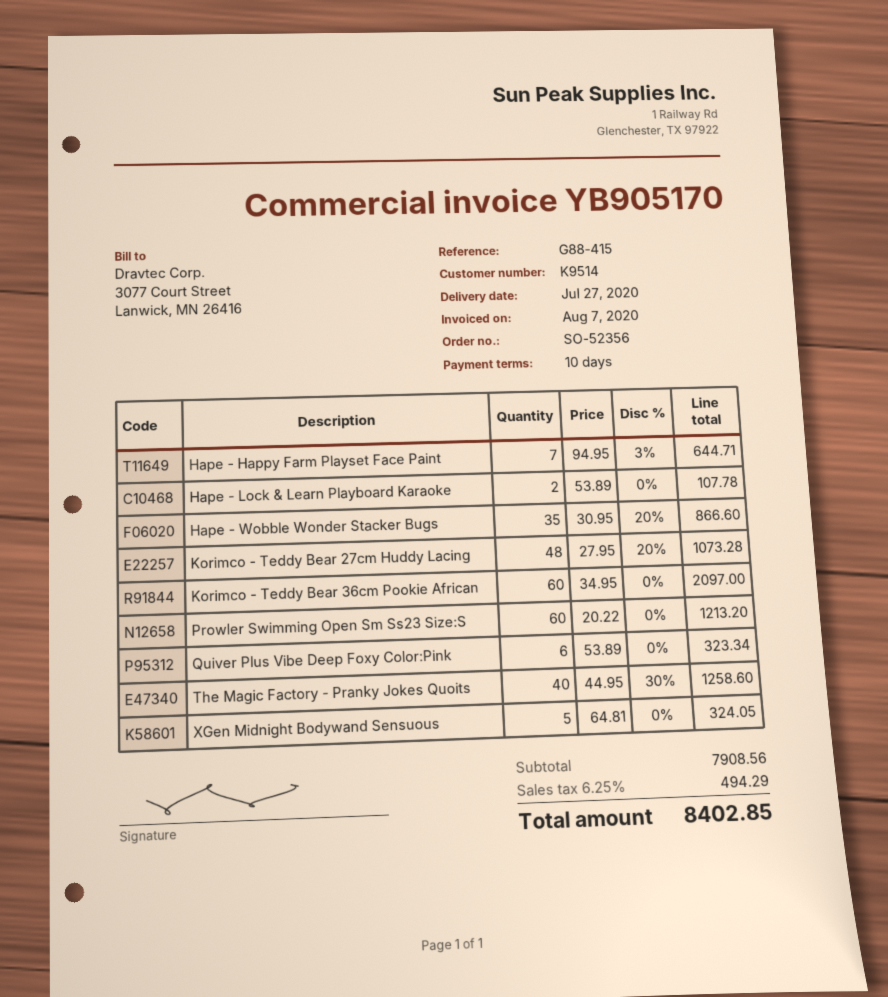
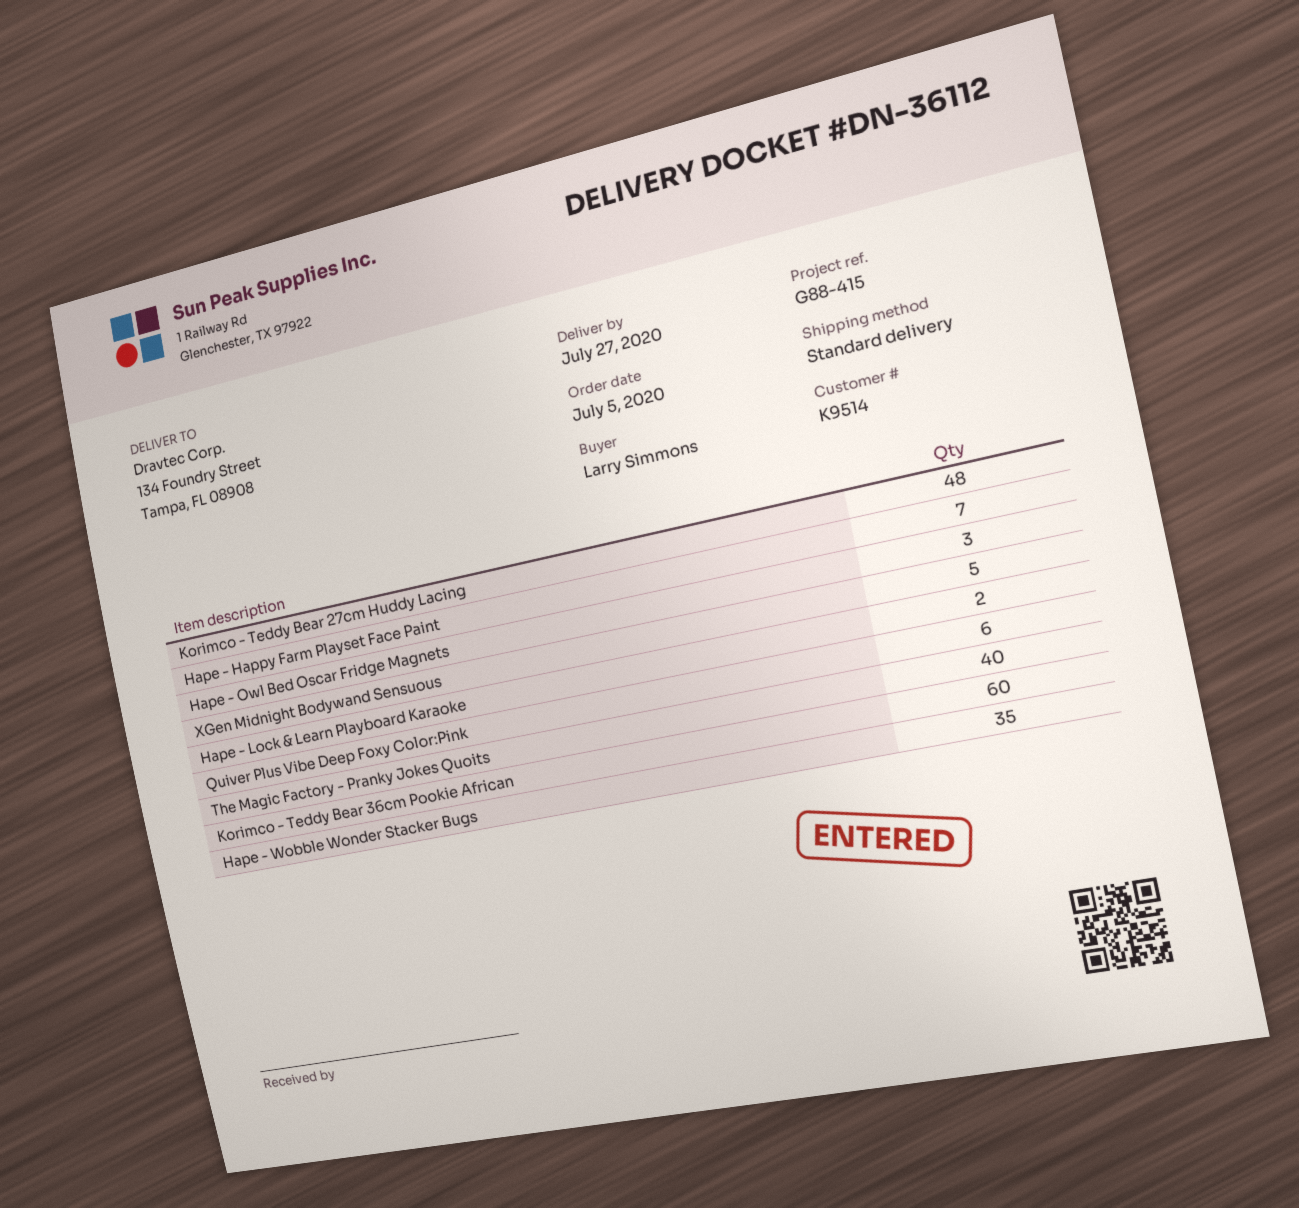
Prowler Swimming Open Sm Ss23 Size:S: 60 -> none
Hape - Owl Bed Oscar Fridge Magnets: none -> 3

